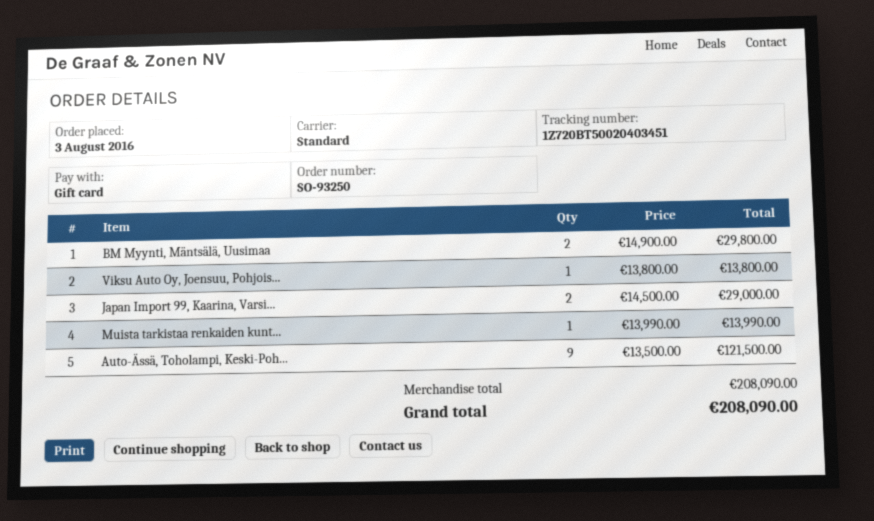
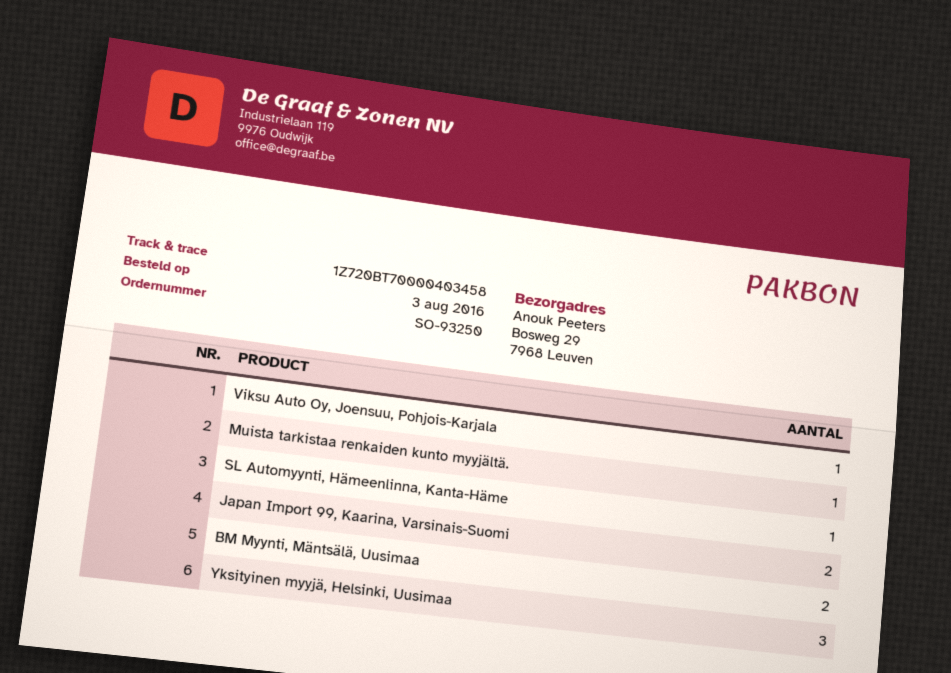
tracking number: 1Z720BT50020403451 -> 1Z720BT70000403458
Auto-Ässä, Toholampi, Keski-Poh...: 9 -> none
SL Automyynti, Hämeenlinna, Kanta-Häme: none -> 1
Yksityinen myyjä, Helsinki, Uusimaa: none -> 3

